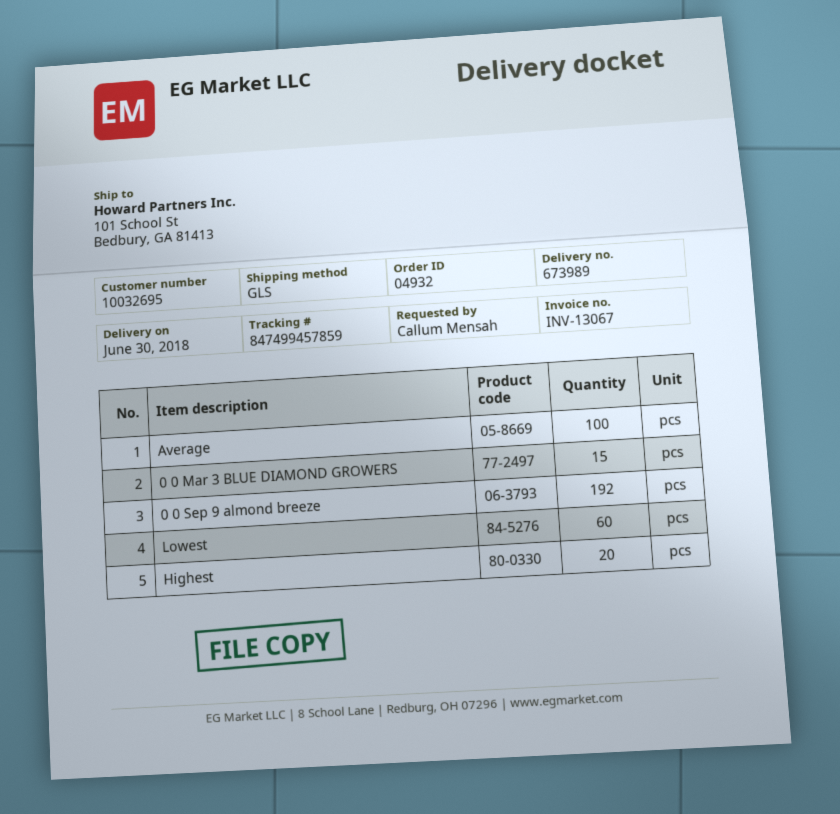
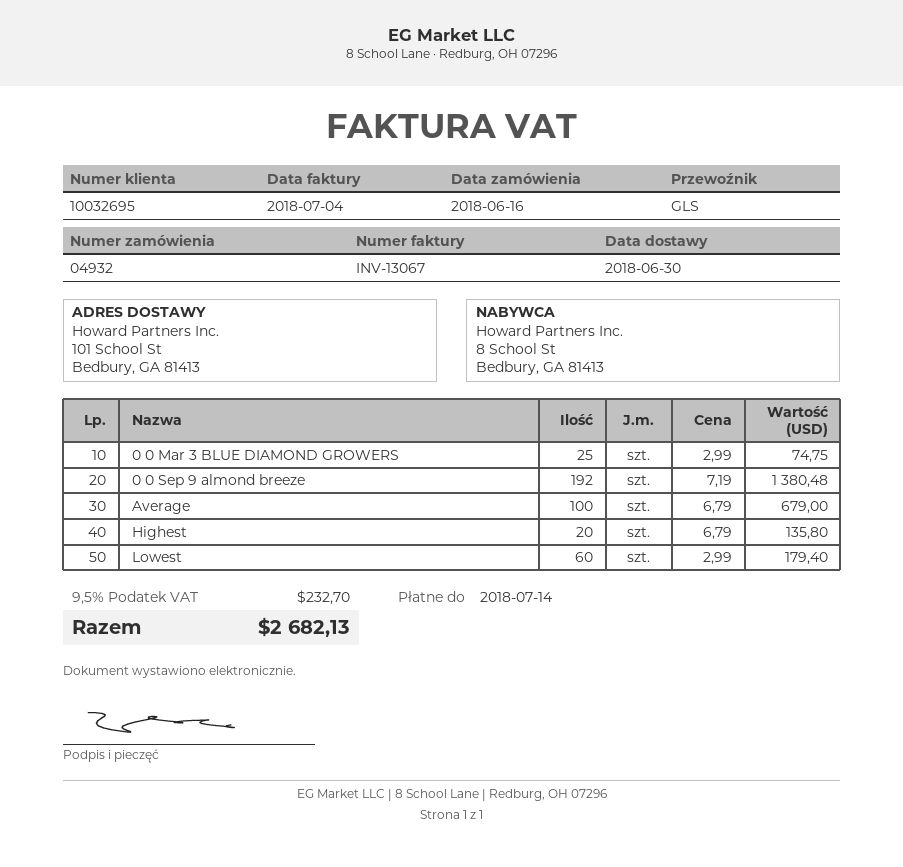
0 0 Mar 3 BLUE DIAMOND GROWERS: 15 -> 25

